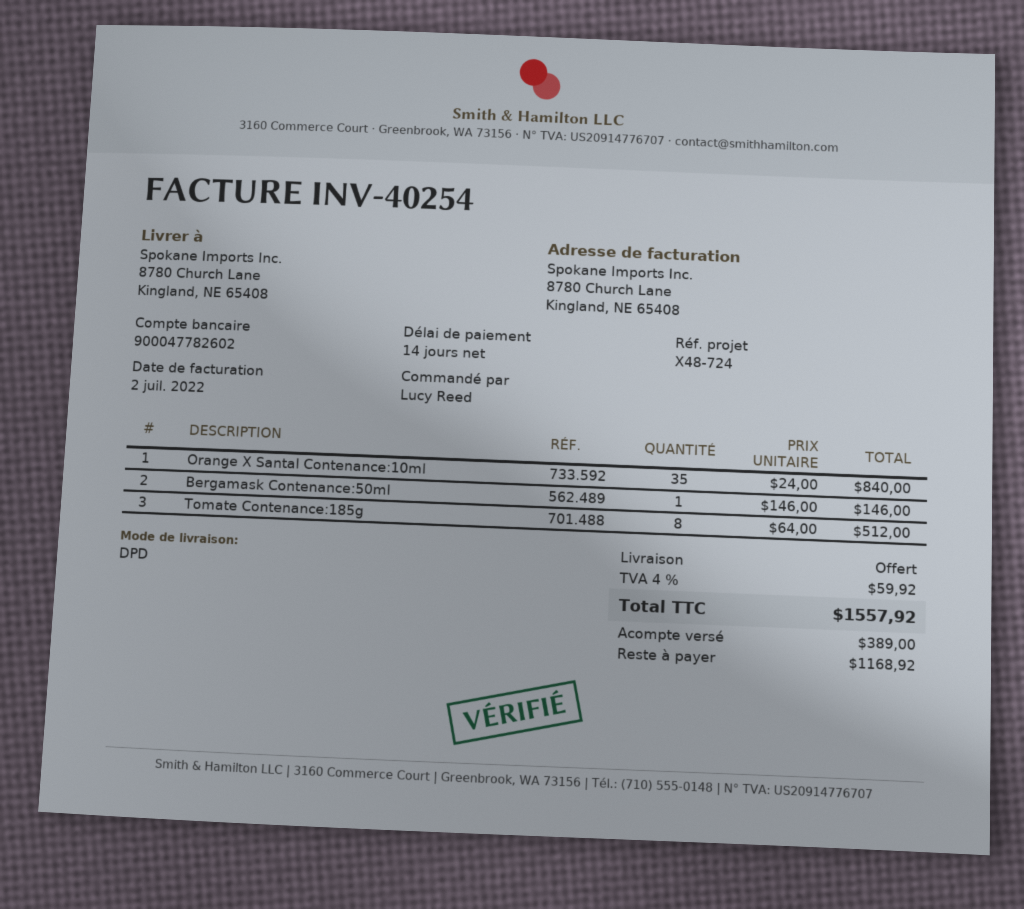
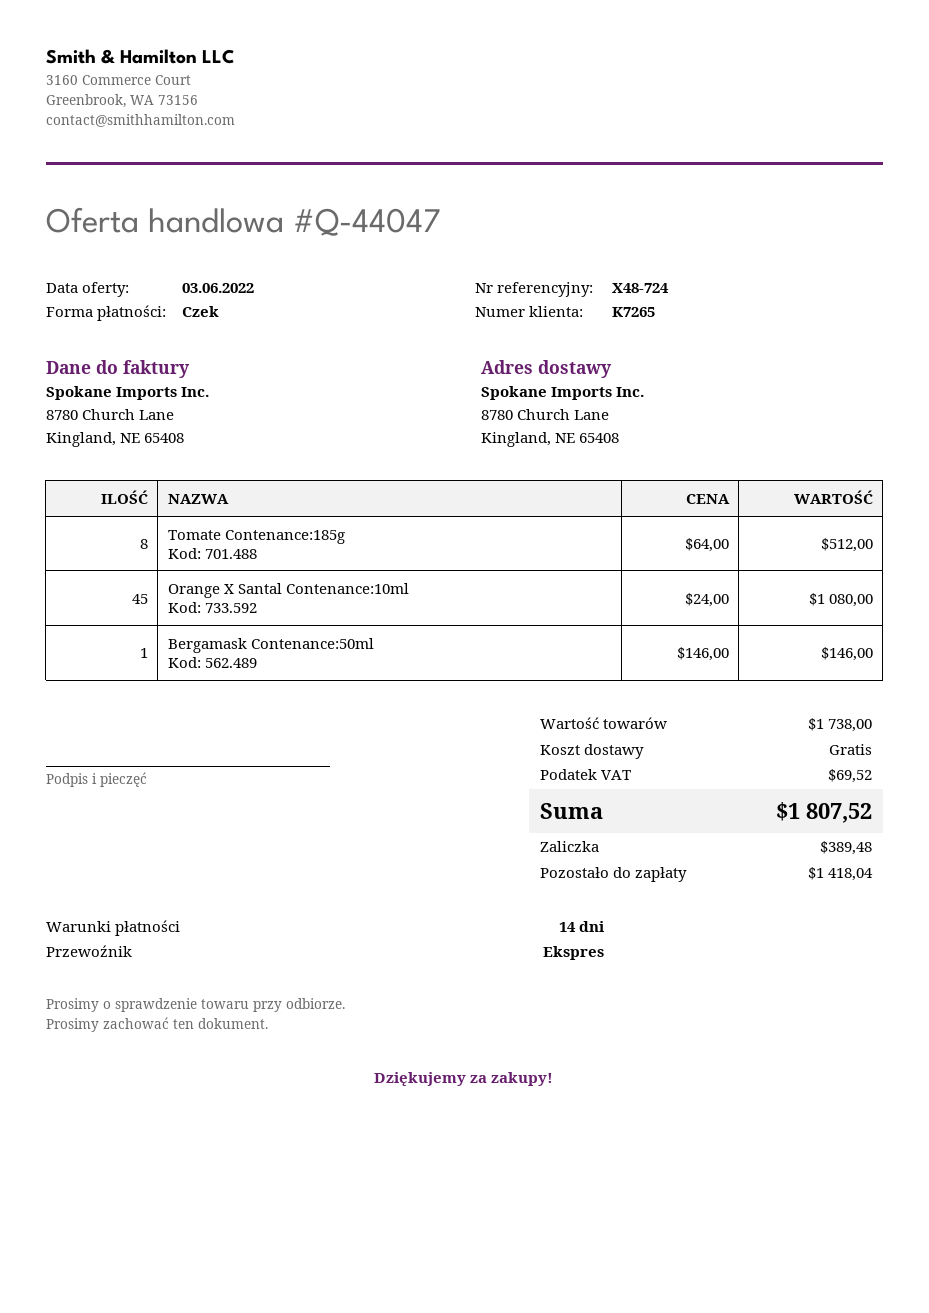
shipping method: DPD -> express
Orange X Santal Contenance:10ml: 35 x 24.00 = 840.00 -> 45 x 24.00 = 1080.00
tax: 59.92 -> 69.52
total: 1557.92 -> 1807.52
deposit: 389.00 -> 389.48
balance: 1168.92 -> 1418.04

